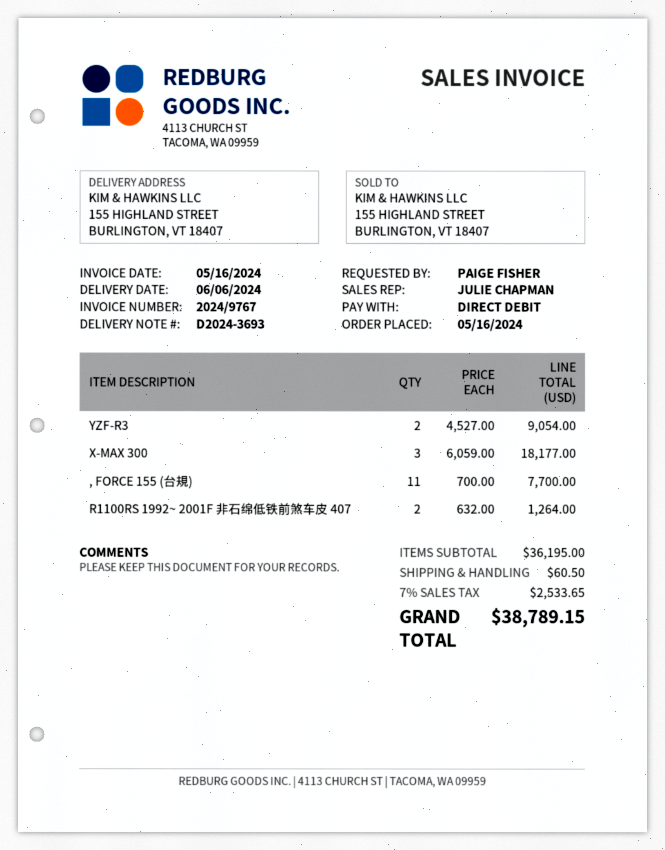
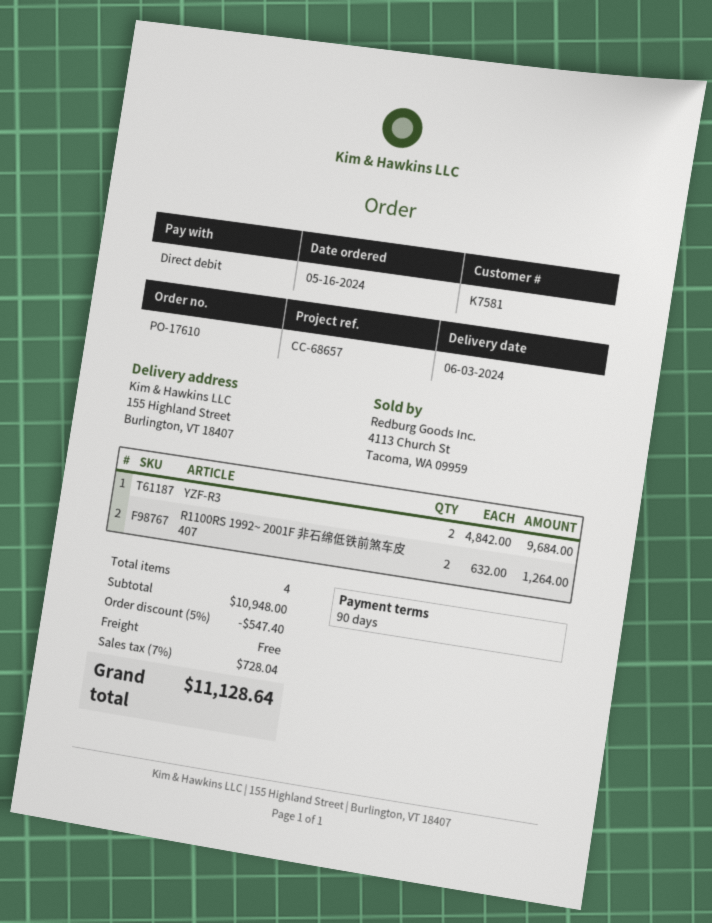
delivery date: 2024-06-06 -> 2024-06-03
YZF-R3: 2 x 4527.00 = 9054.00 -> 2 x 4842.00 = 9684.00
X-MAX 300: 3 x 6059.00 = 18177.00 -> none
, FORCE 155 (台規): 11 x 700.00 = 7700.00 -> none
subtotal: 36195.00 -> 10948.00
discount: none -> 5% = 547.40
shipping: 60.50 -> 0.00
tax: 7% = 2533.65 -> 7% = 728.04
total: 38789.15 -> 11128.64

